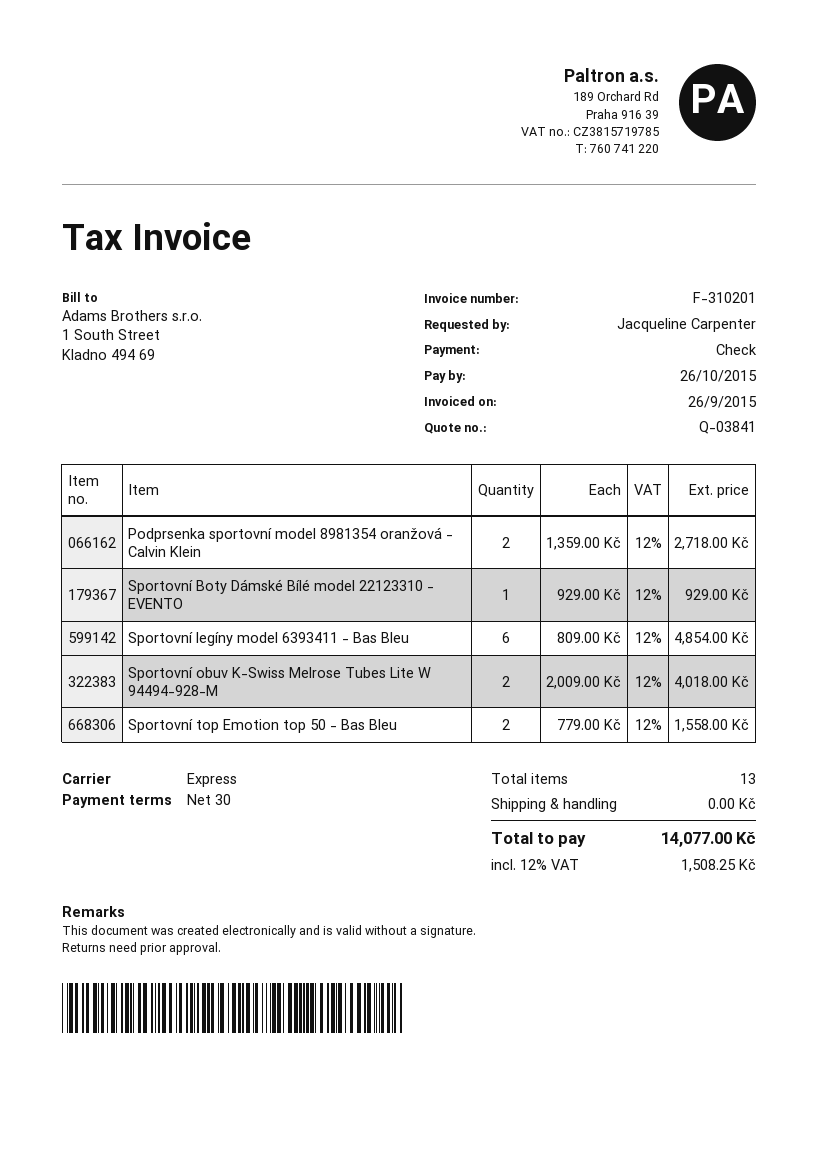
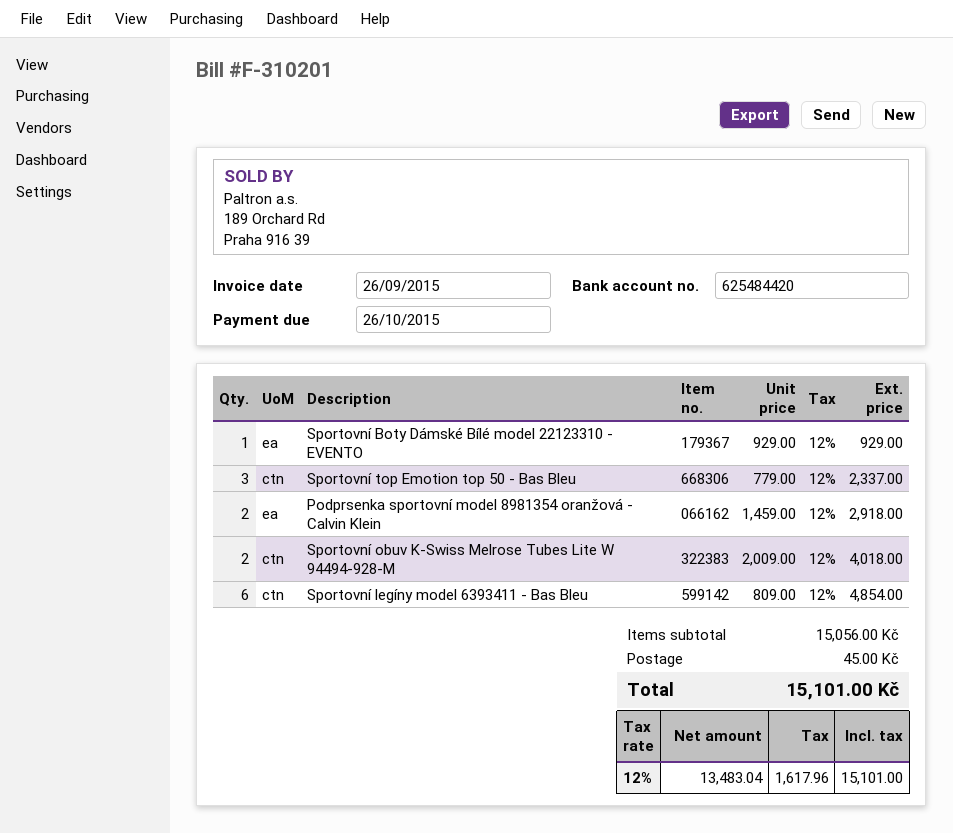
Podprsenka sportovní model 8981354 oranžová - Calvin Klein: 2 x 1359.00 = 2718.00 -> 2 x 1459.00 = 2918.00
Sportovní top Emotion top 50 - Bas Bleu: 2 x 779.00 = 1558.00 -> 3 x 779.00 = 2337.00
shipping: 0.00 -> 45.00
tax: 12% = 1508.25 -> 12% = 1617.96
total: 14077.00 -> 15101.00

